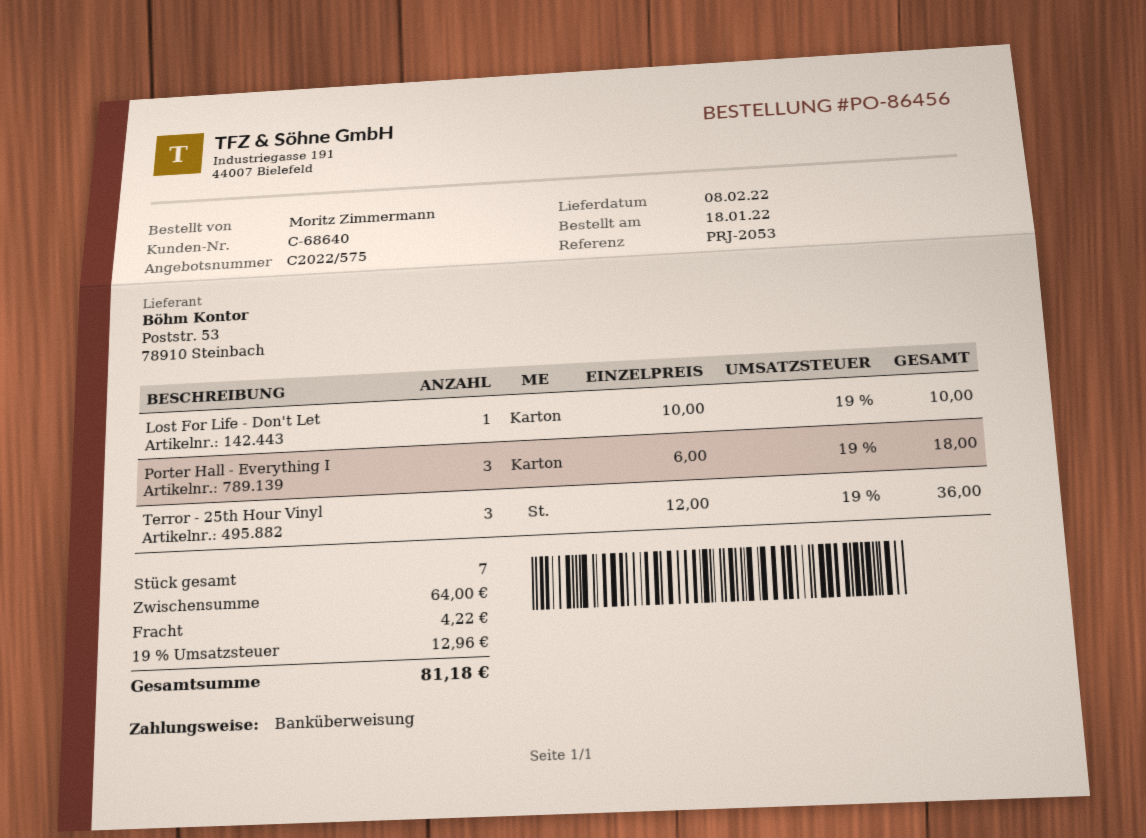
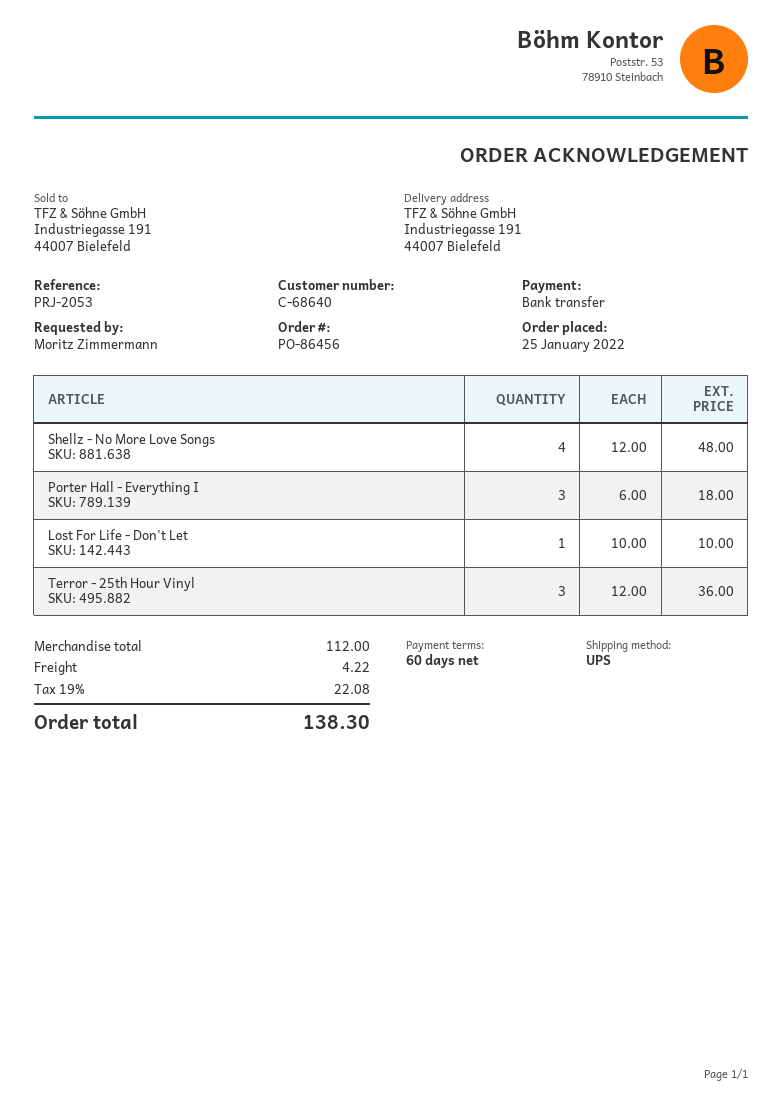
order date: 2022-01-18 -> 2022-01-25
Shellz - No More Love Songs: none -> 4 x 12.00 = 48.00
subtotal: 64.00 -> 112.00
tax: 19% = 12.96 -> 19% = 22.08
total: 81.18 -> 138.30

